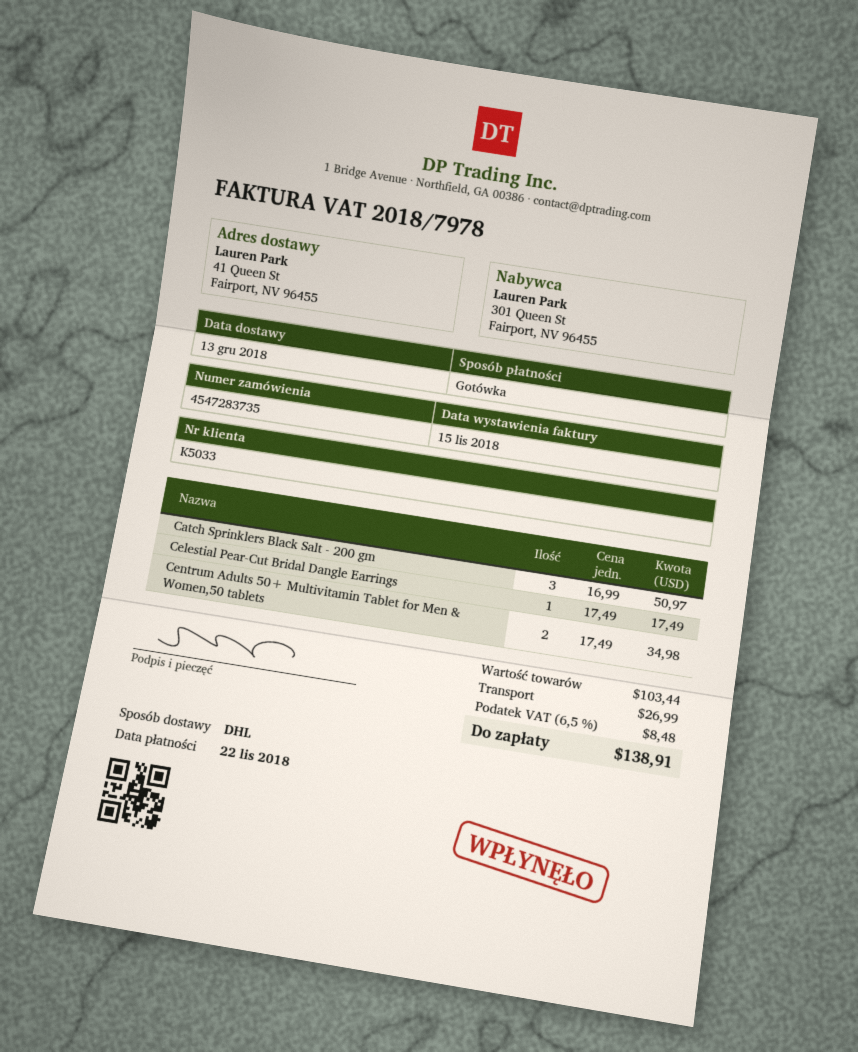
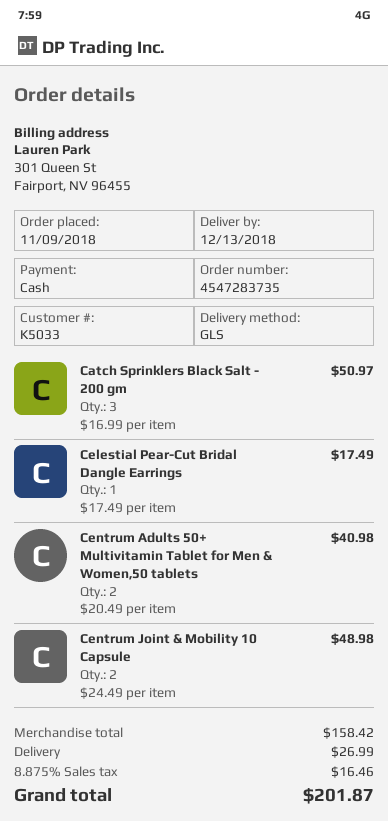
shipping method: DHL -> GLS
Centrum Adults 50+ Multivitamin Tablet for Men & Women,50 tablets: 2 x 17.49 = 34.98 -> 2 x 20.49 = 40.98
Centrum Joint & Mobility 10 Capsule: none -> 2 x 24.49 = 48.98
subtotal: 103.44 -> 158.42
tax: 6.5% = 8.48 -> 8.875% = 16.46
total: 138.91 -> 201.87

